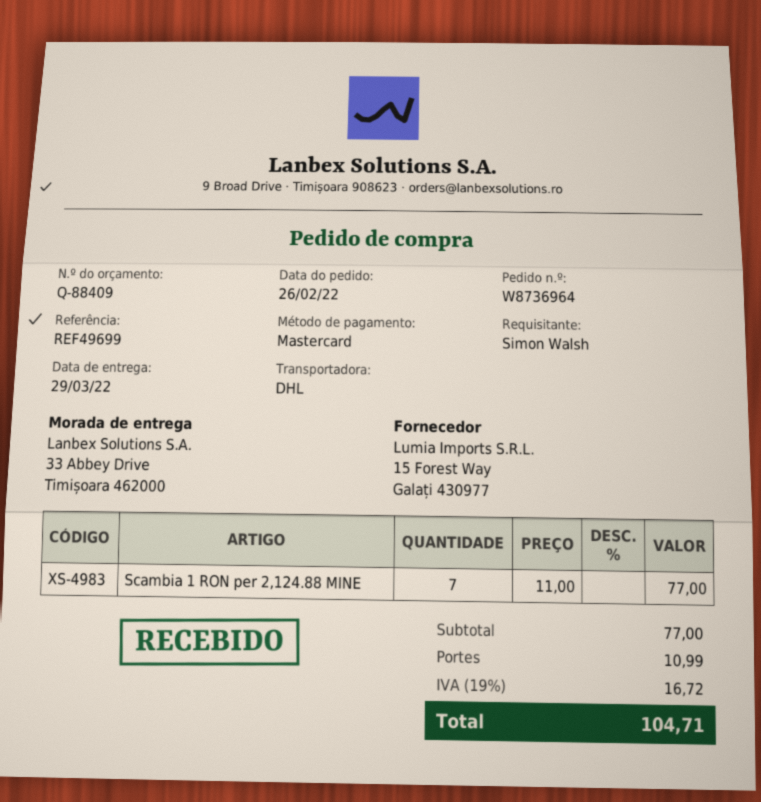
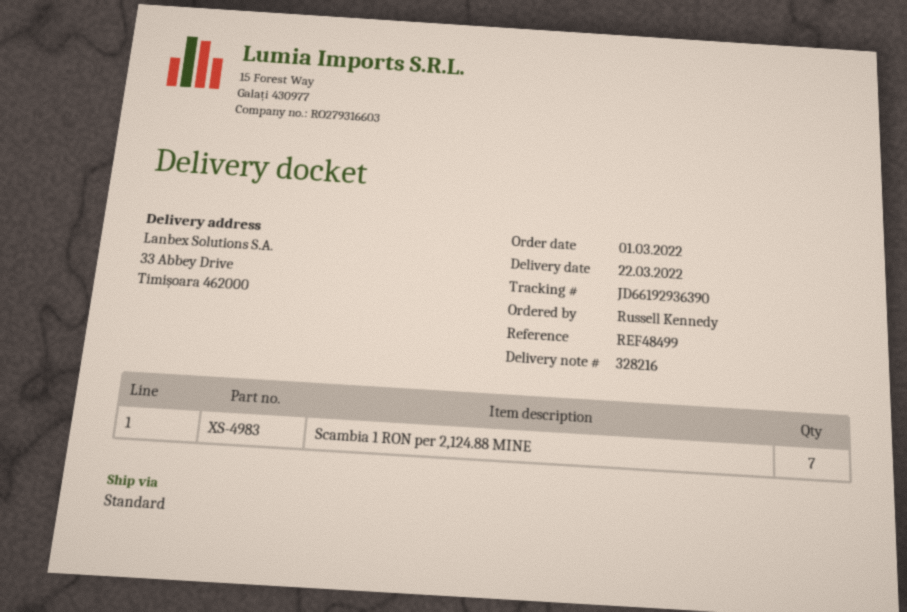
order date: 2022-02-26 -> 2022-03-01
delivery date: 2022-03-29 -> 2022-03-22
reference: REF49699 -> REF48499
ordered by: Simon Walsh -> Russell Kennedy
shipping method: DHL -> standard

